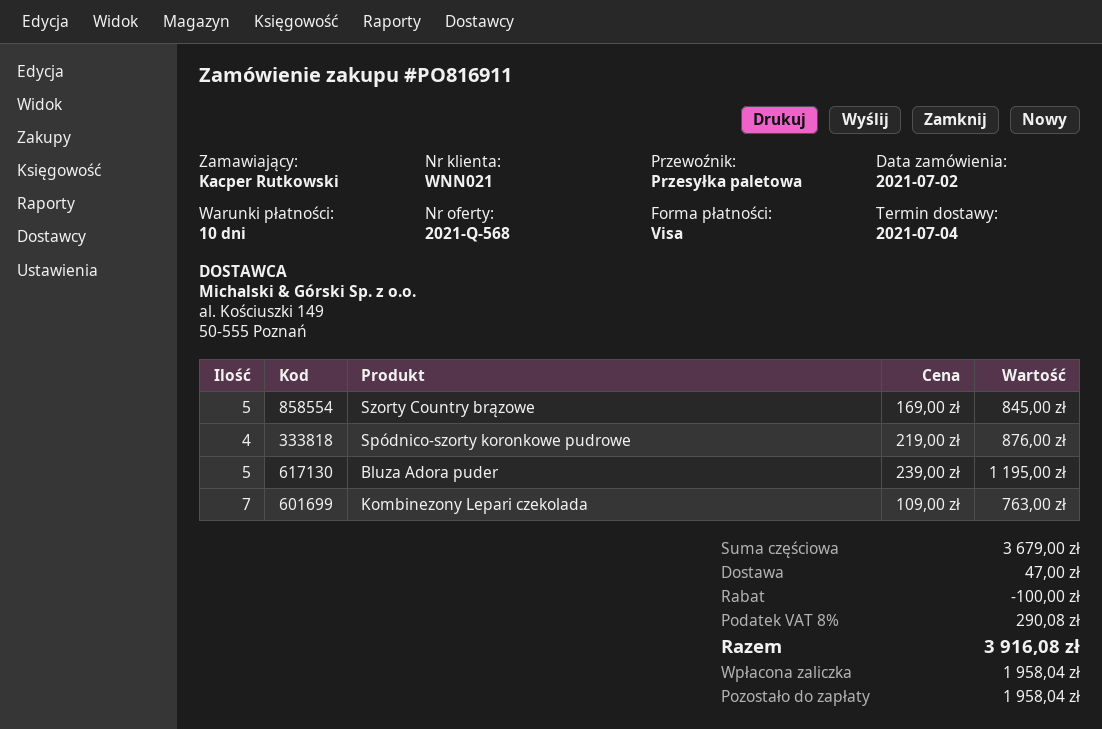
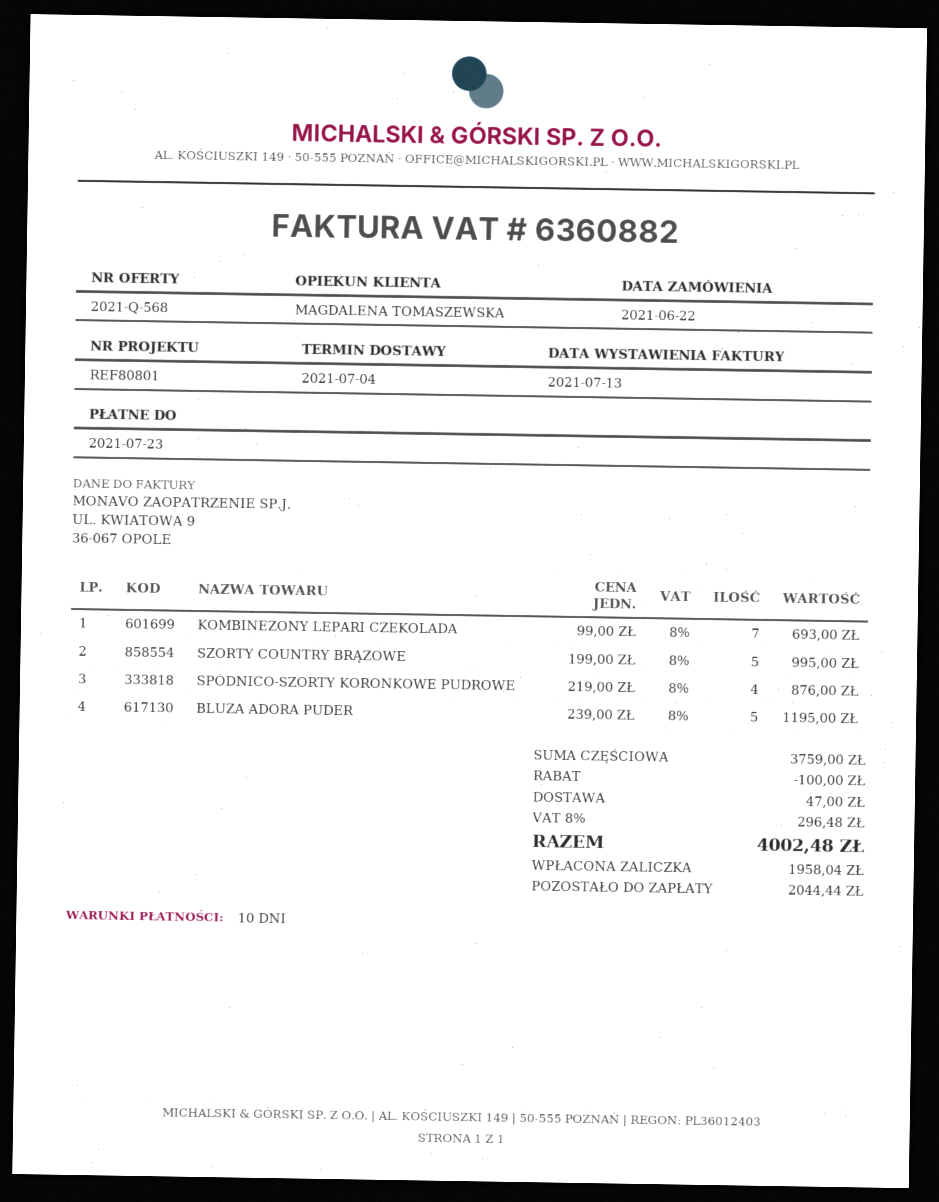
order date: 2021-07-02 -> 2021-06-22
Szorty Country brązowe: 5 x 169.00 = 845.00 -> 5 x 199.00 = 995.00
Kombinezony Lepari czekolada: 7 x 109.00 = 763.00 -> 7 x 99.00 = 693.00
subtotal: 3679.00 -> 3759.00
tax: 8% = 290.08 -> 8% = 296.48
total: 3916.08 -> 4002.48
balance: 1958.04 -> 2044.44

